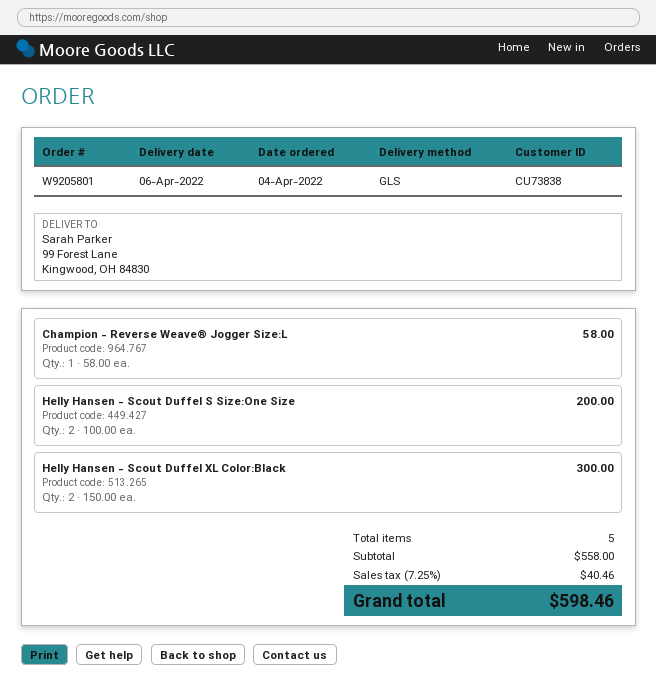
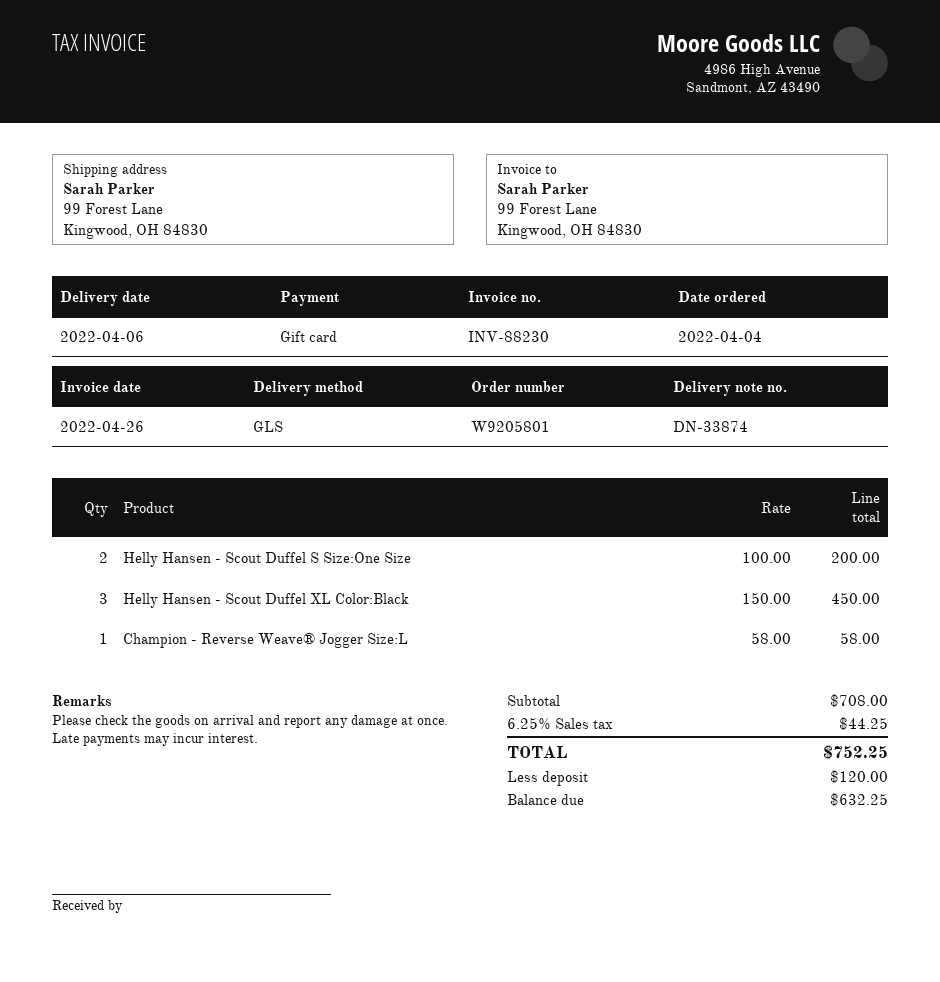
Helly Hansen - Scout Duffel XL Color:Black: 2 x 150.00 = 300.00 -> 3 x 150.00 = 450.00
subtotal: 558.00 -> 708.00
tax: 7.25% = 40.46 -> 6.25% = 44.25
total: 598.46 -> 752.25

